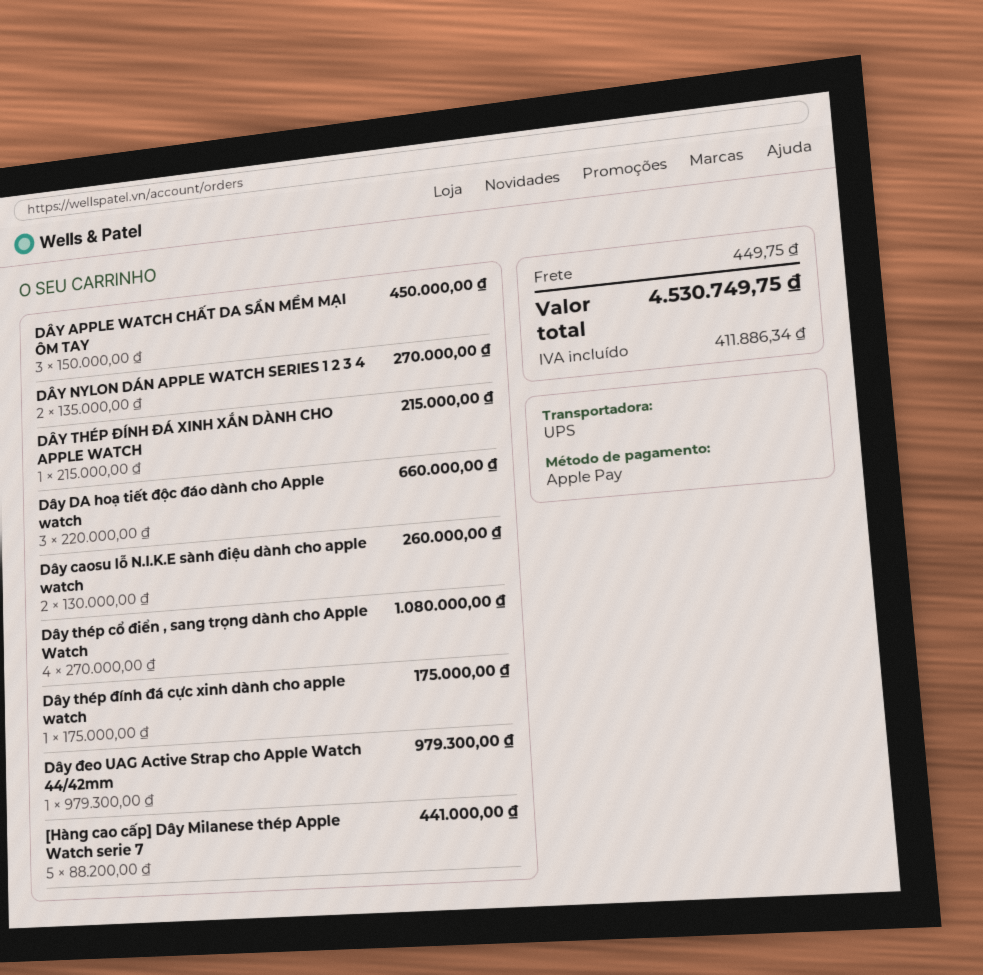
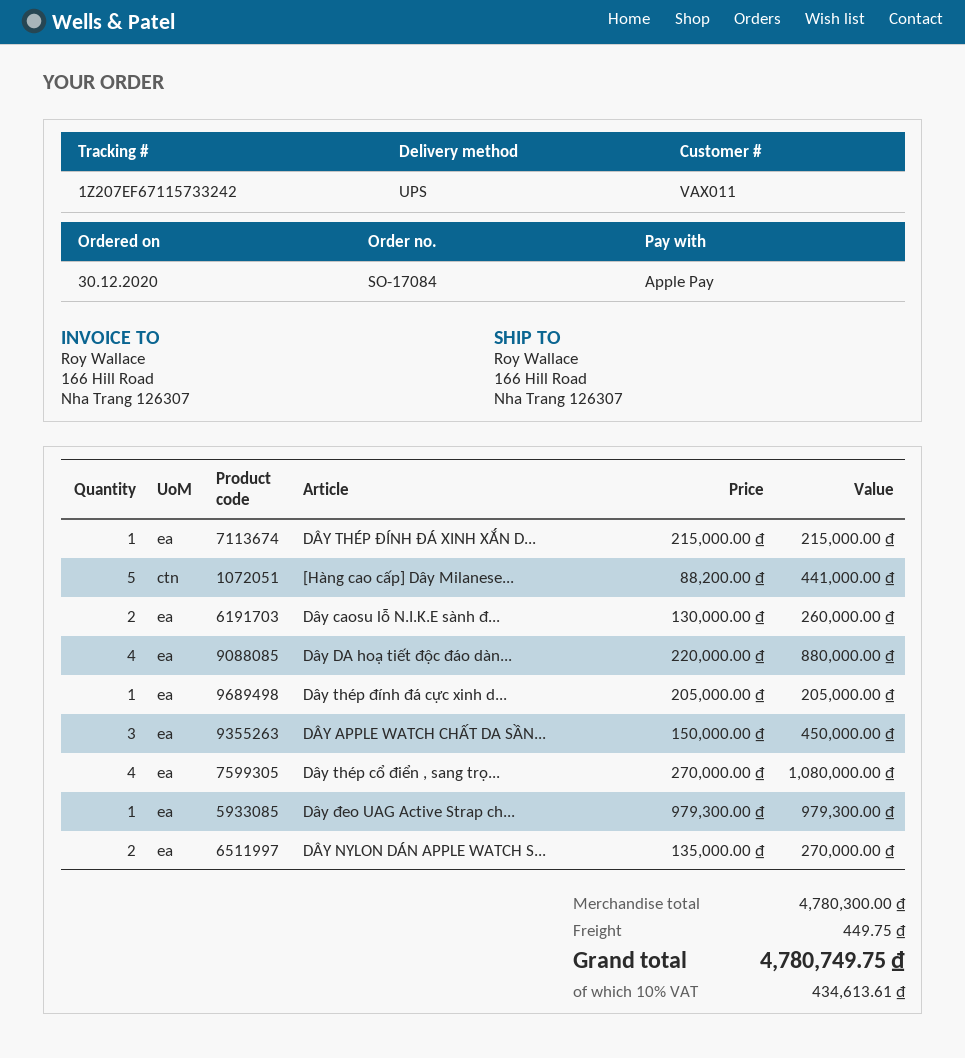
Dây DA hoạ tiết độc đáo dành cho Apple watch: 3 x 220000.00 = 660000.00 -> 4 x 220000.00 = 880000.00
Dây thép đính đá cực xinh dành cho apple watch: 1 x 175000.00 = 175000.00 -> 1 x 205000.00 = 205000.00
tax: 411886.34 -> 434613.61
total: 4530749.75 -> 4780749.75

